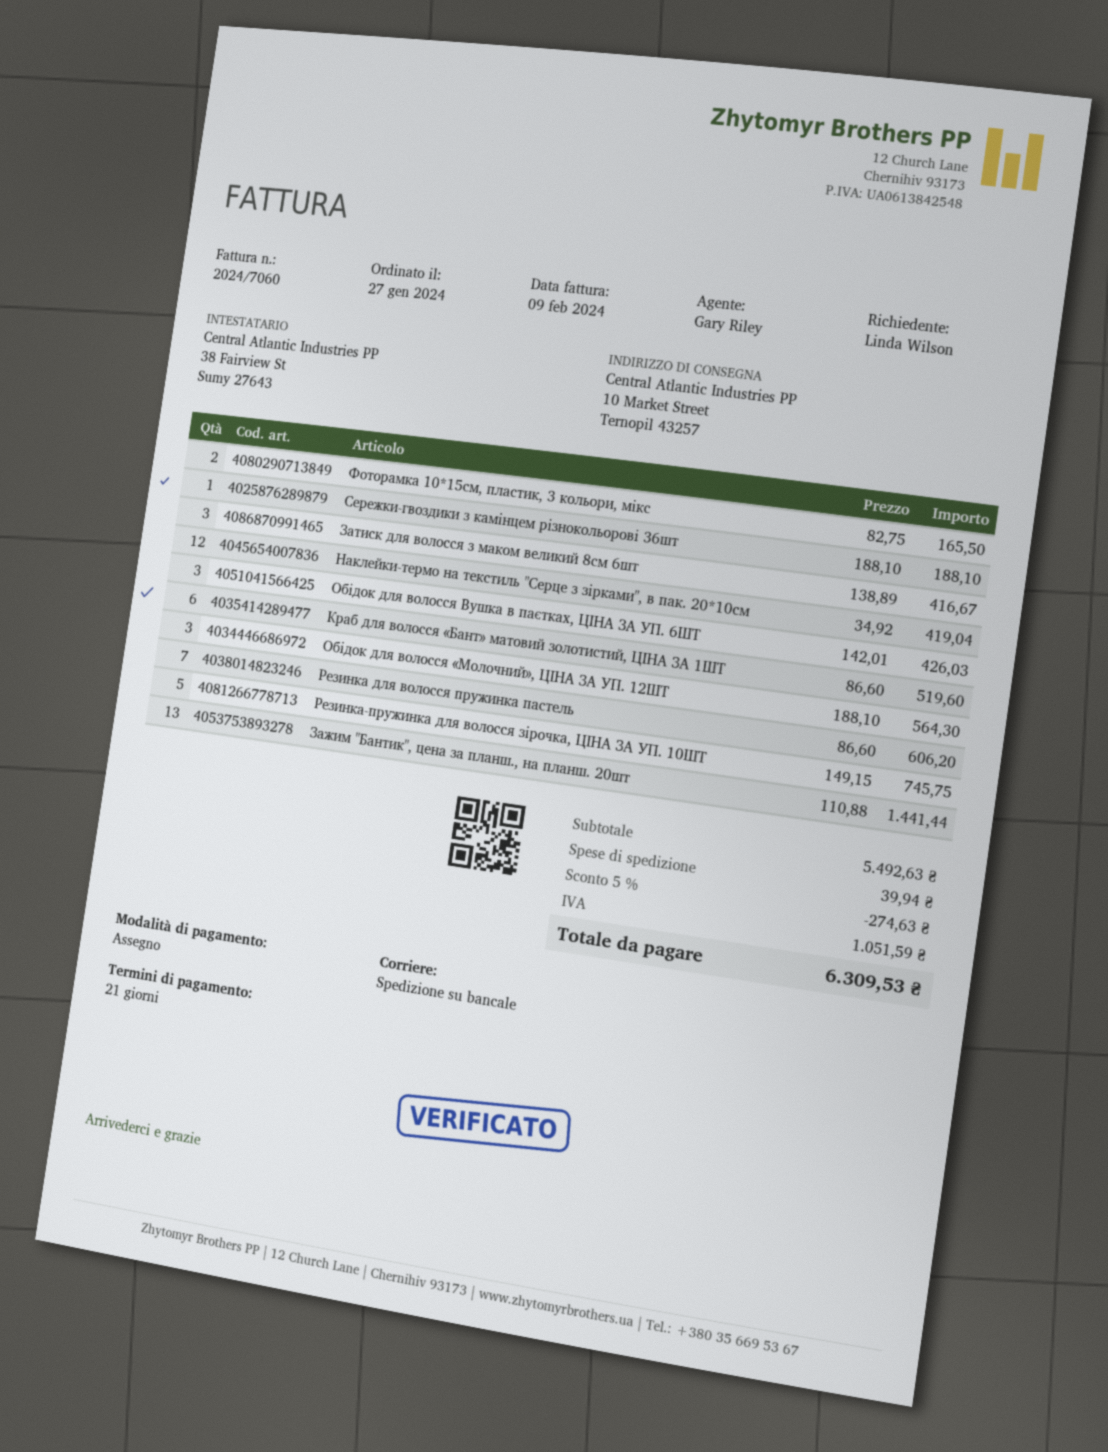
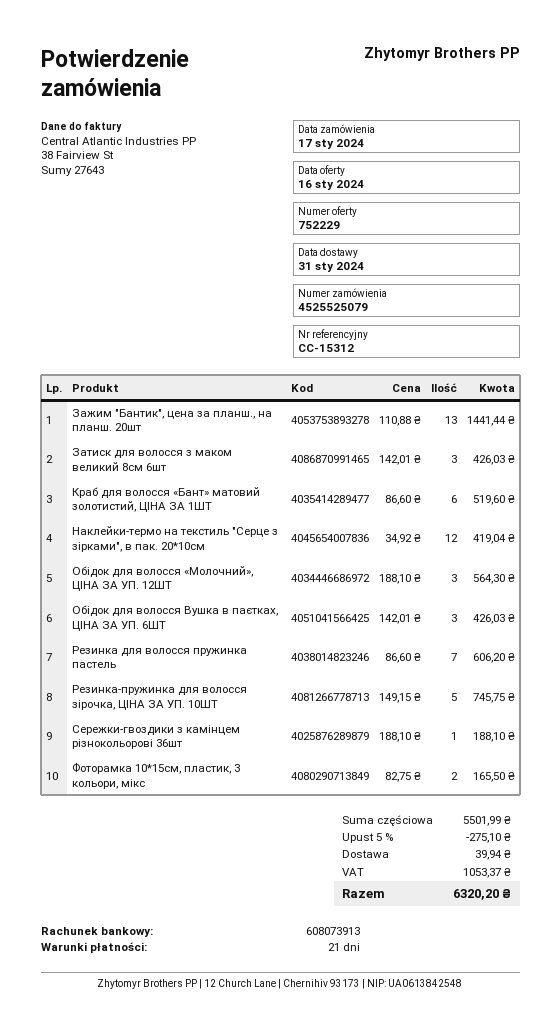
order date: 2024-01-27 -> 2024-01-17
Затиск для волосся з маком великий 8см 6шт: 3 x 138.89 = 416.67 -> 3 x 142.01 = 426.03
subtotal: 5492.63 -> 5501.99
discount: 5% = 274.63 -> 5% = 275.10
tax: 1051.59 -> 1053.37
total: 6309.53 -> 6320.20

